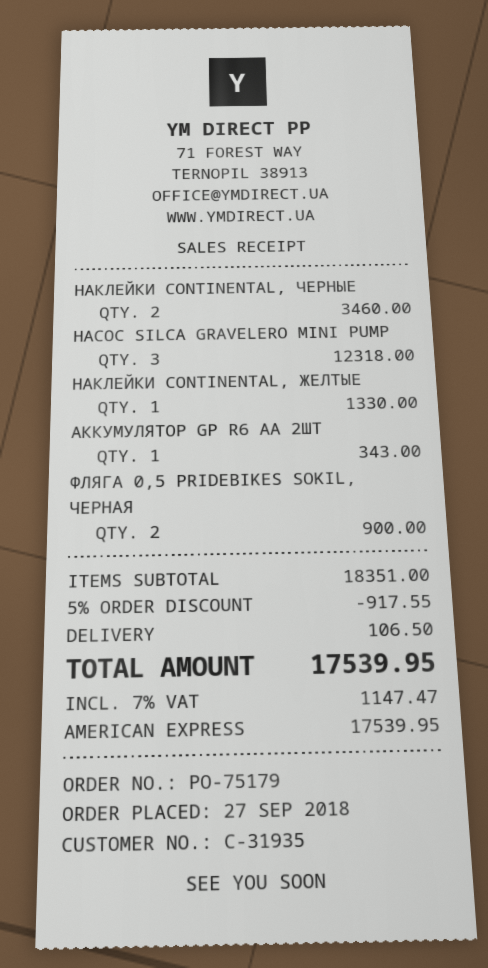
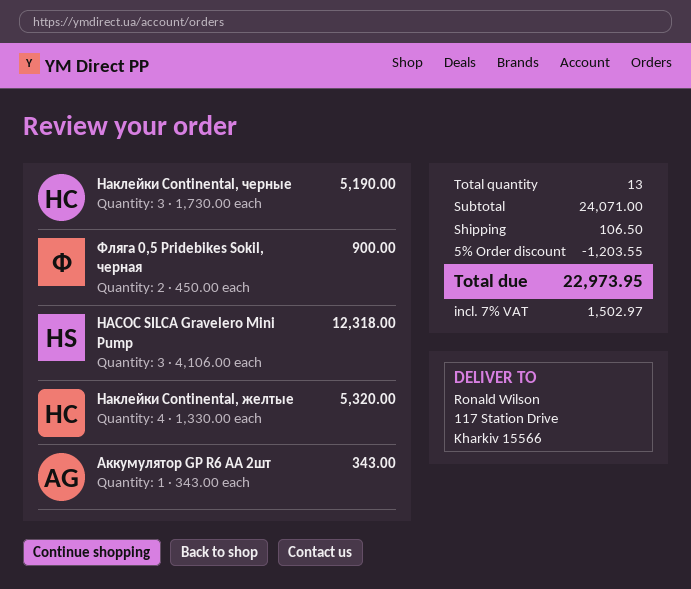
НАКЛЕЙКИ CONTINENTAL, ЧЕРНЫЕ: 2 for 3460.00 -> 3 for 5190.00
НАКЛЕЙКИ CONTINENTAL, ЖЕЛТЫЕ: 1 for 1330.00 -> 4 for 5320.00
subtotal: 18351.00 -> 24071.00
discount: 5% = 917.55 -> 5% = 1203.55
tax: 7% = 1147.47 -> 7% = 1502.97
total: 17539.95 -> 22973.95

